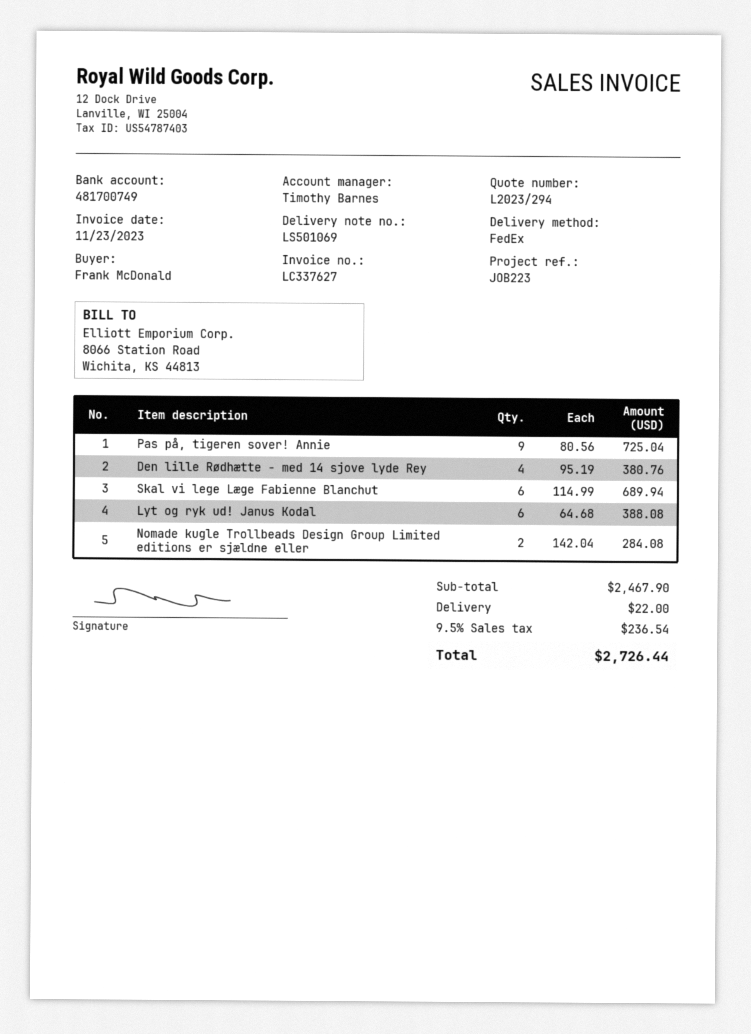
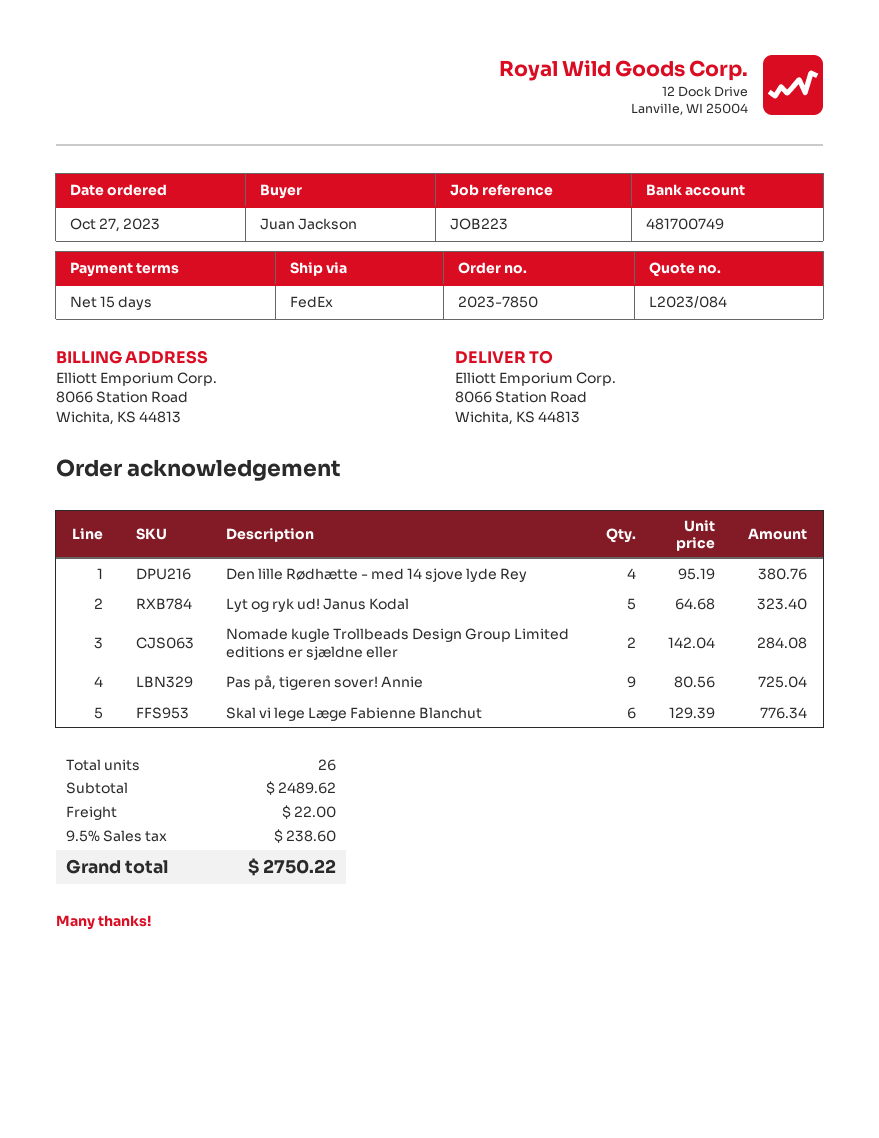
quote number: L2023/294 -> L2023/084
ordered by: Frank McDonald -> Juan Jackson
Skal vi lege Læge Fabienne Blanchut: 6 x 114.99 = 689.94 -> 6 x 129.39 = 776.34
Lyt og ryk ud! Janus Kodal: 6 x 64.68 = 388.08 -> 5 x 64.68 = 323.40
subtotal: 2467.90 -> 2489.62
tax: 9.5% = 236.54 -> 9.5% = 238.60
total: 2726.44 -> 2750.22

